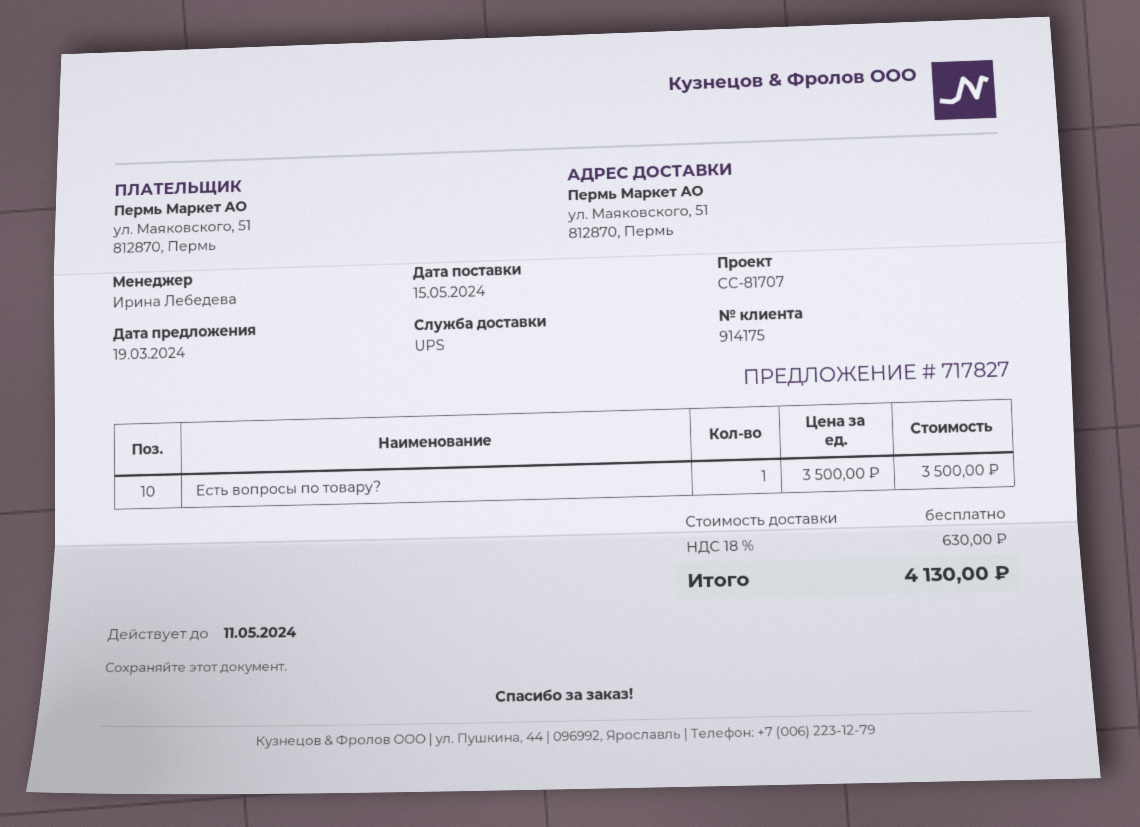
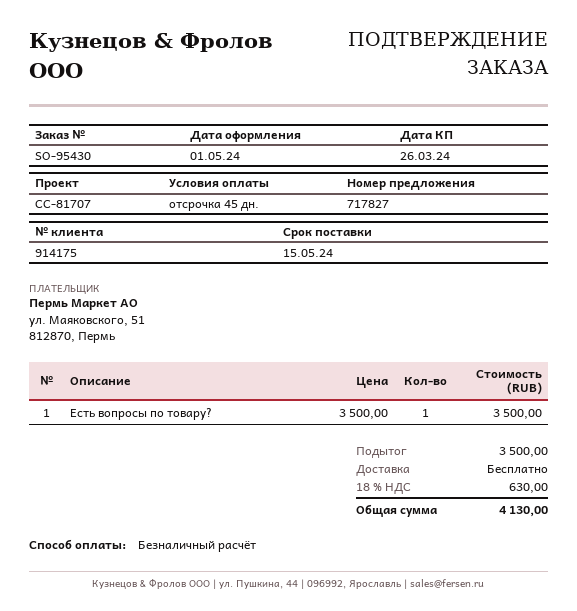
quote date: 2024-03-19 -> 2024-03-26

